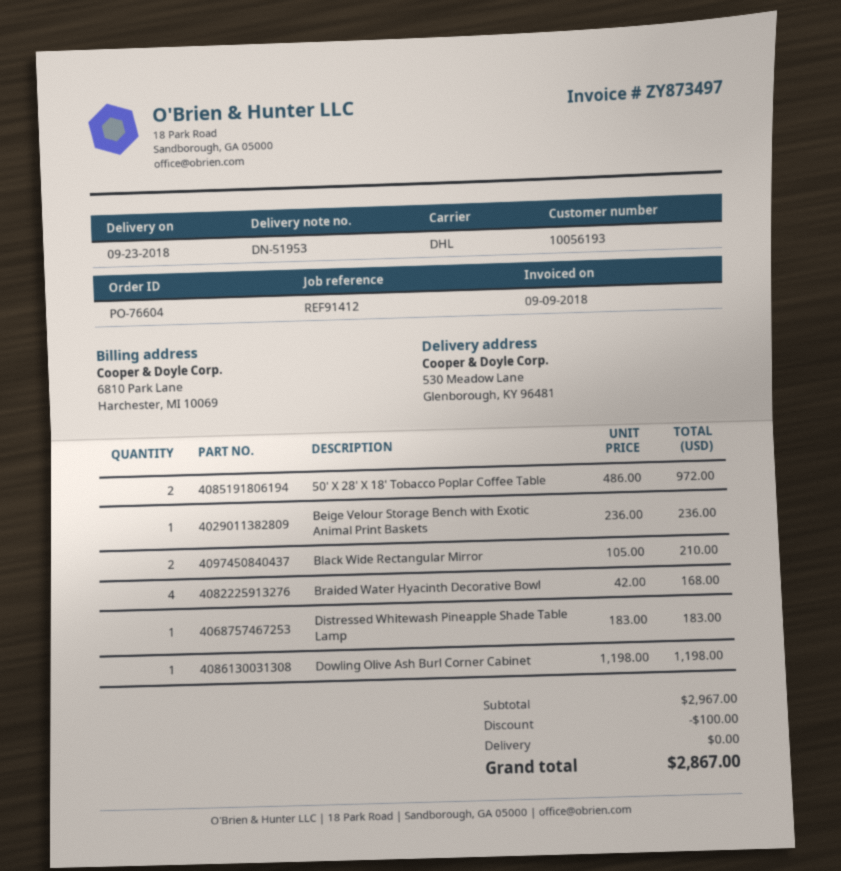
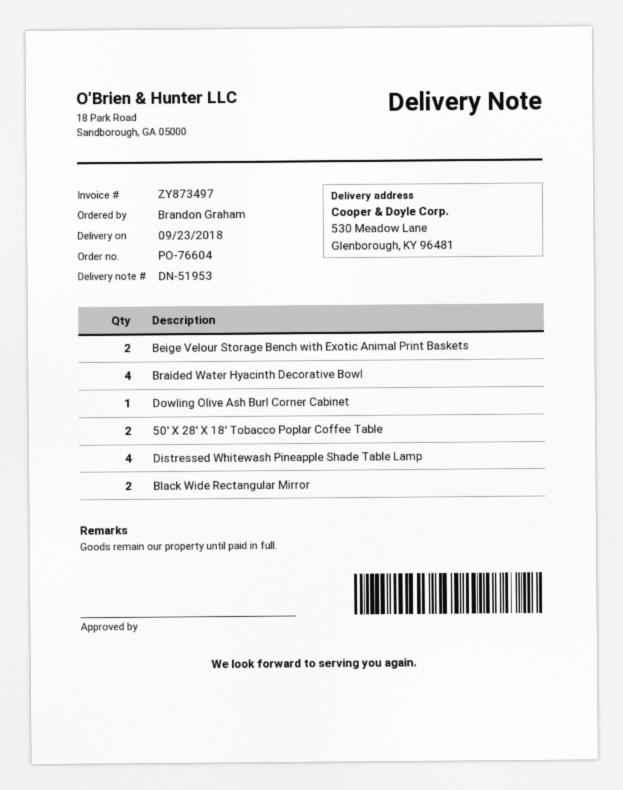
Beige Velour Storage Bench with Exotic Animal Print Baskets: 1 -> 2
Distressed Whitewash Pineapple Shade Table Lamp: 1 -> 4

